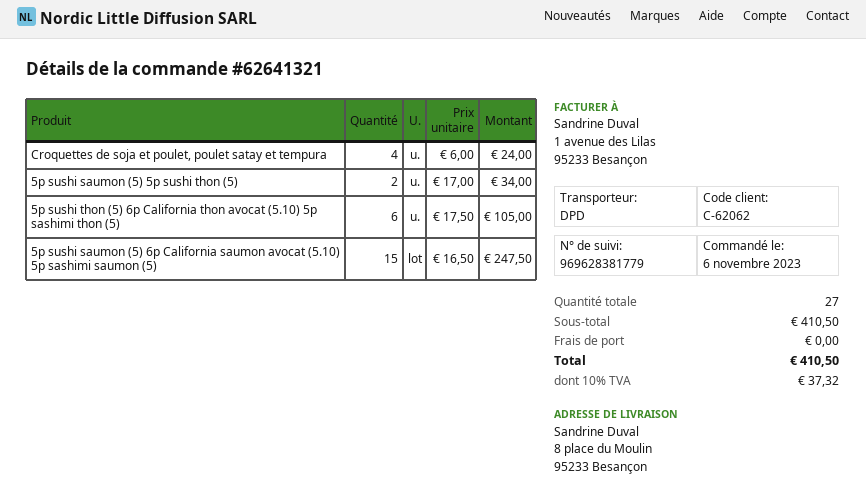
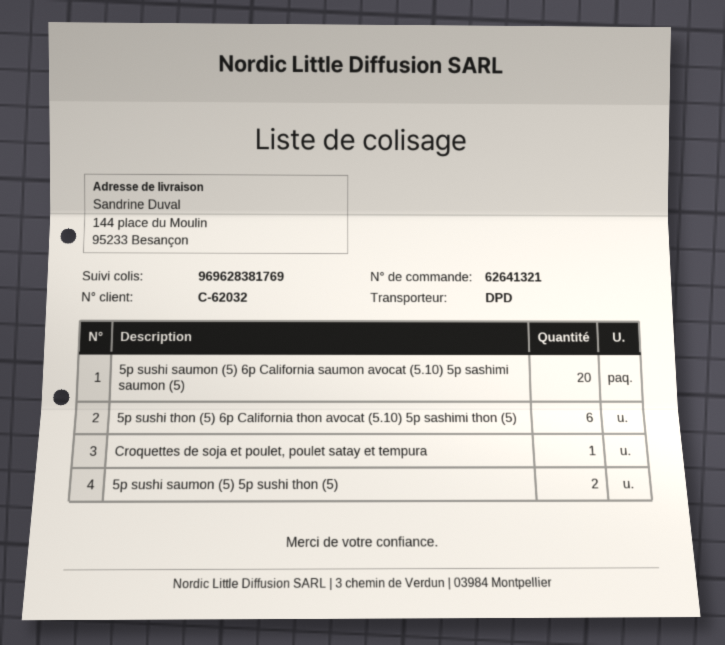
customer number: C-62062 -> C-62032
tracking number: 969628381779 -> 969628381769
ship to: 8 place du Moulin, 95233 Besançon -> 144 place du Moulin, 95233 Besançon
Croquettes de soja et poulet, poulet satay et tempura: 4 -> 1
5p sushi saumon (5) 6p California saumon avocat (5.10) 5p sashimi saumon (5): 15 -> 20

